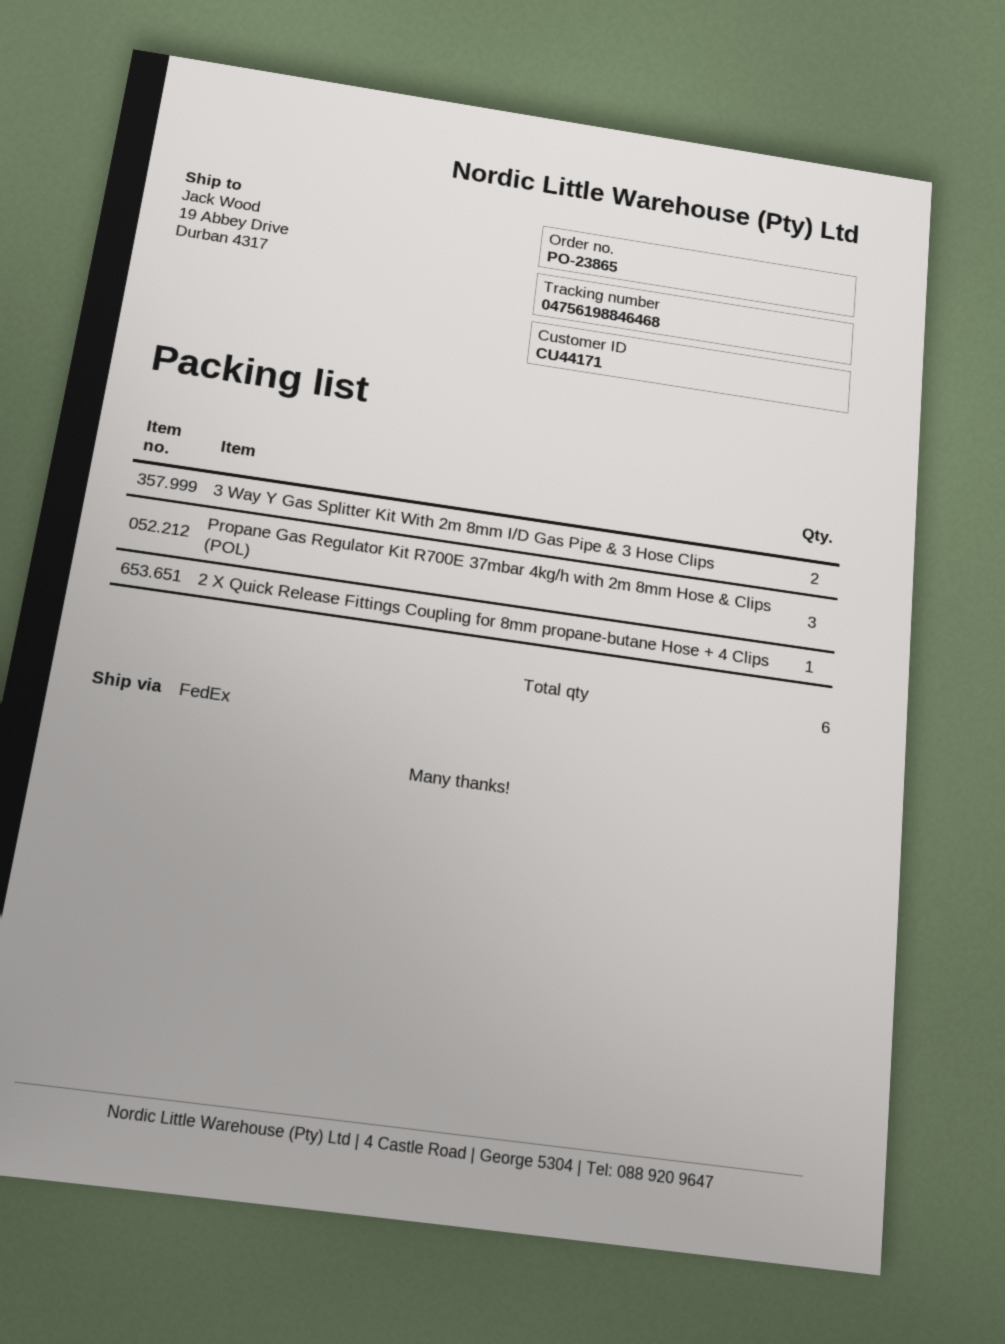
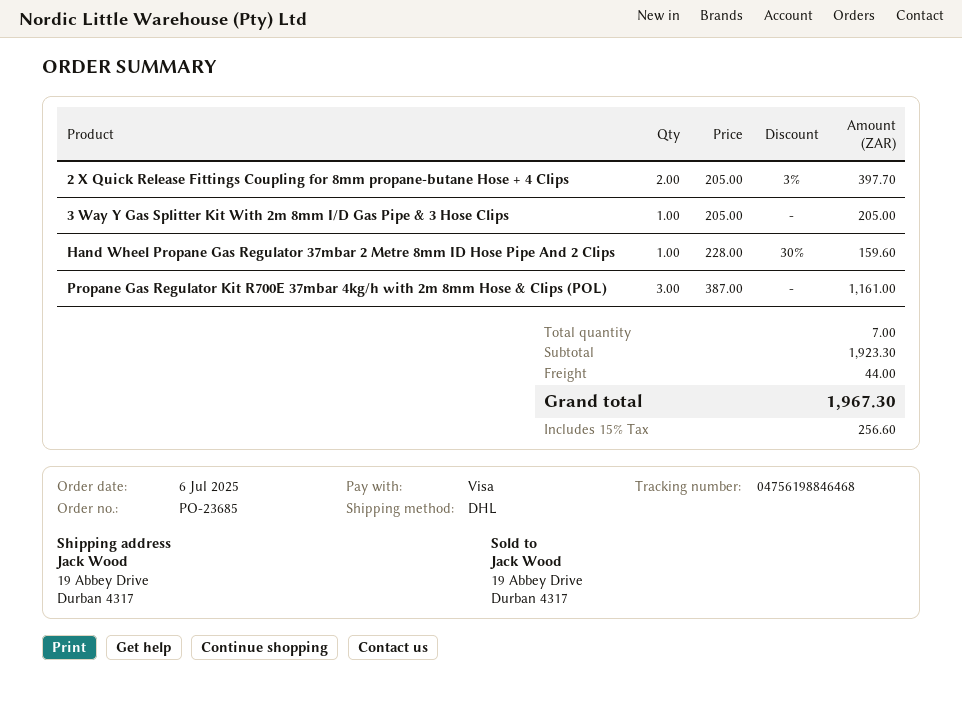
order number: PO-23865 -> PO-23685
shipping method: FedEx -> DHL
3 Way Y Gas Splitter Kit With 2m 8mm I/D Gas Pipe & 3 Hose Clips: 2 -> 1
2 X Quick Release Fittings Coupling for 8mm propane-butane Hose + 4 Clips: 1 -> 2
Hand Wheel Propane Gas Regulator 37mbar 2 Metre 8mm ID Hose Pipe And 2 Clips: none -> 1
total quantity: 6 -> 7

